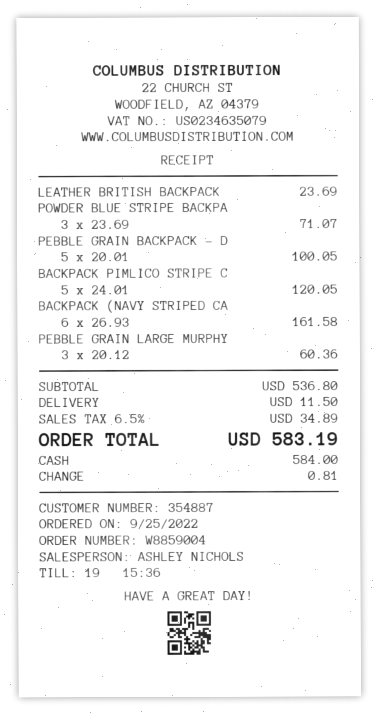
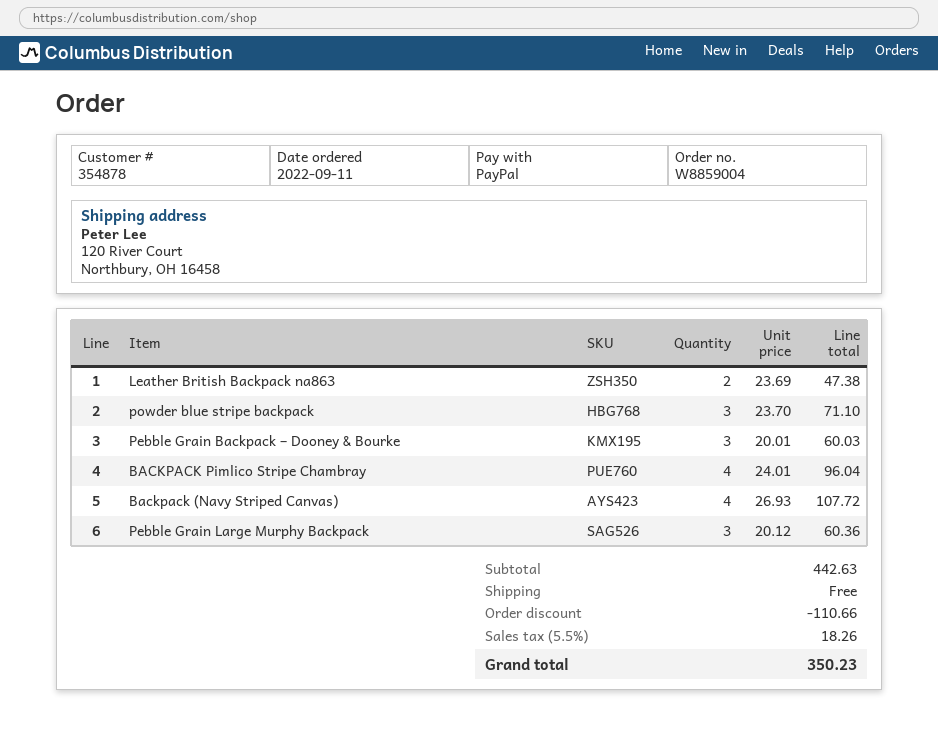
order date: 2022-09-25 -> 2022-09-11
customer number: 354887 -> 354878
payment method: cash -> PayPal
LEATHER BRITISH BACKPACK: 1 x 23.69 = 23.69 -> 2 x 23.69 = 47.38
POWDER BLUE STRIPE BACKPA: 3 x 23.69 = 71.07 -> 3 x 23.70 = 71.10
PEBBLE GRAIN BACKPACK – D: 5 x 20.01 = 100.05 -> 3 x 20.01 = 60.03
BACKPACK PIMLICO STRIPE C: 5 x 24.01 = 120.05 -> 4 x 24.01 = 96.04
BACKPACK (NAVY STRIPED CA: 6 x 26.93 = 161.58 -> 4 x 26.93 = 107.72
subtotal: 536.80 -> 442.63
discount: none -> 110.66
shipping: 11.50 -> 0.00
tax: 6.5% = 34.89 -> 5.5% = 18.26
total: 583.19 -> 350.23

